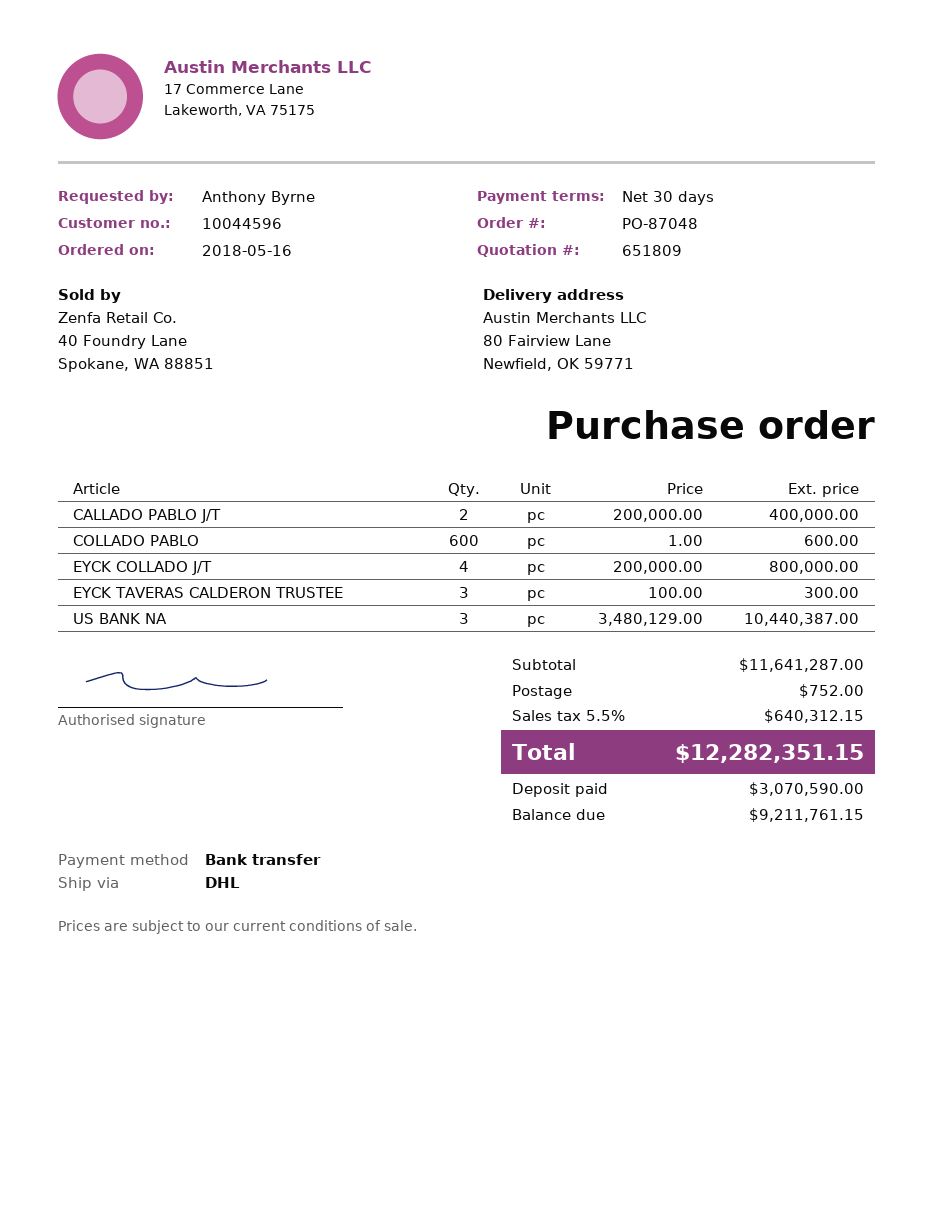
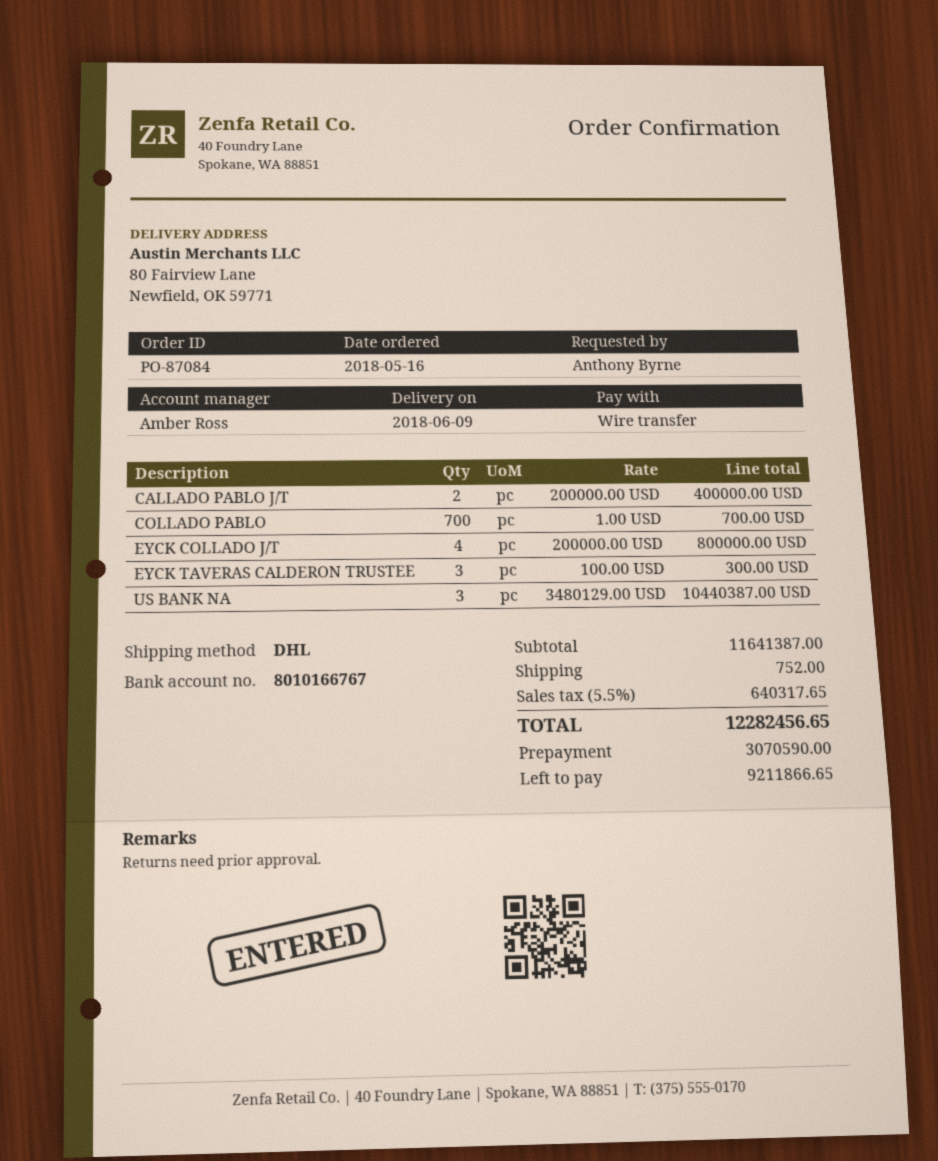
order number: PO-87048 -> PO-87084
COLLADO PABLO: 600 x 1.00 = 600.00 -> 700 x 1.00 = 700.00
subtotal: 11641287.00 -> 11641387.00
tax: 5.5% = 640312.15 -> 5.5% = 640317.65
total: 12282351.15 -> 12282456.65
balance: 9211761.15 -> 9211866.65

